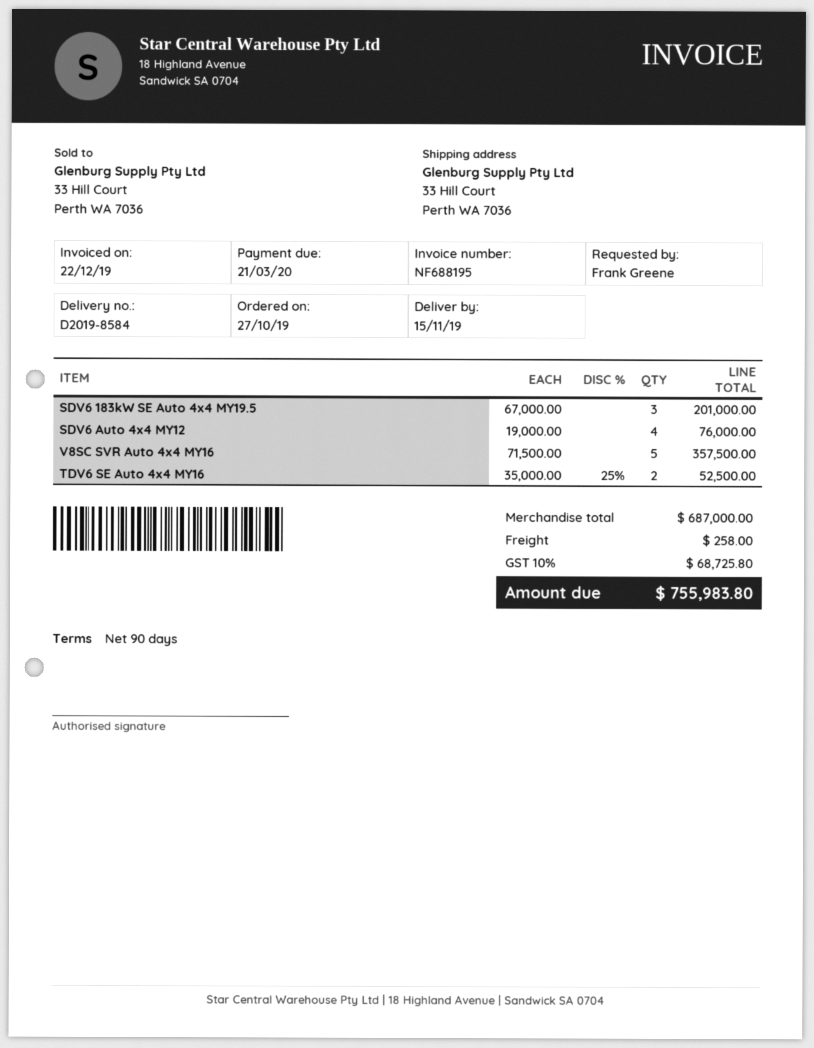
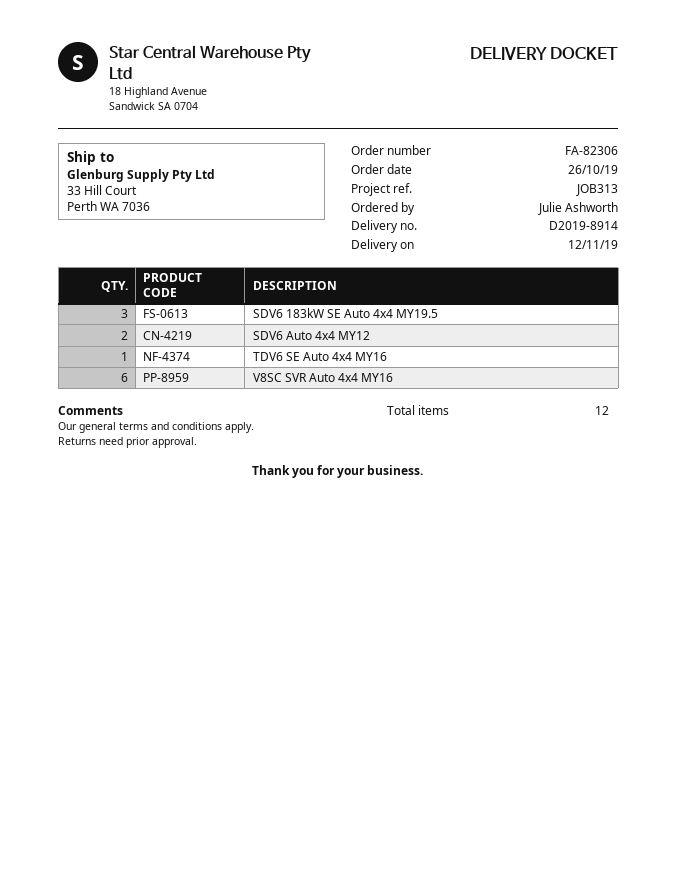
order date: 2019-10-27 -> 2019-10-26
delivery note number: D2019-8584 -> D2019-8914
delivery date: 2019-11-15 -> 2019-11-12
ordered by: Frank Greene -> Julie Ashworth
SDV6 Auto 4x4 MY12: 4 -> 2
V8SC SVR Auto 4x4 MY16: 5 -> 6
TDV6 SE Auto 4x4 MY16: 2 -> 1

